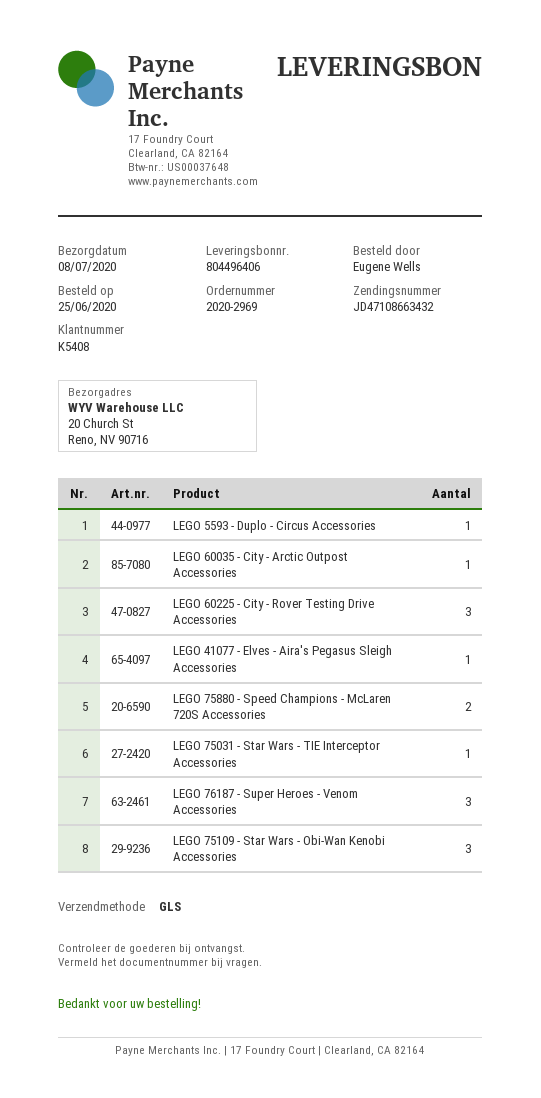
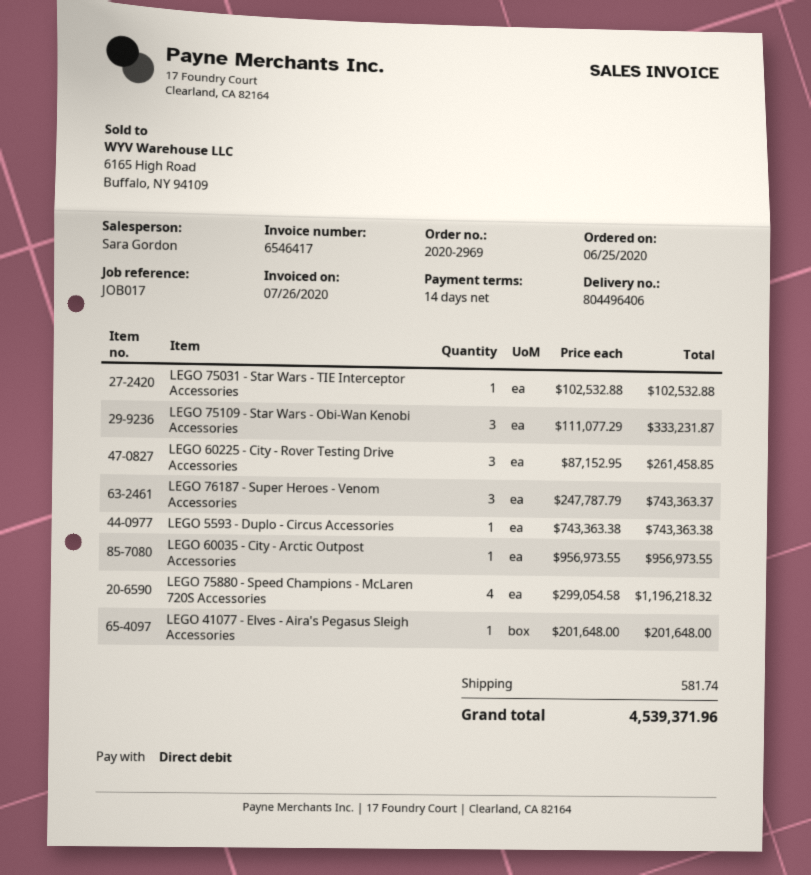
LEGO 75880 - Speed Champions - McLaren 720S Accessories: 2 -> 4

